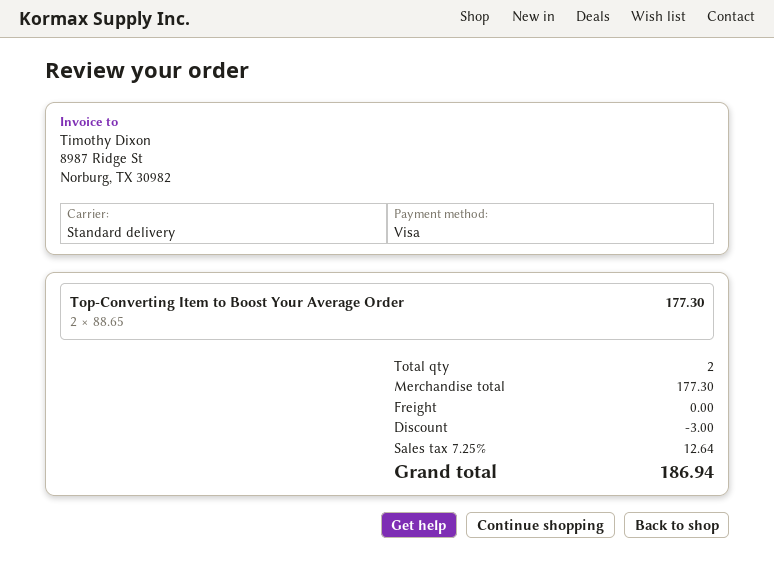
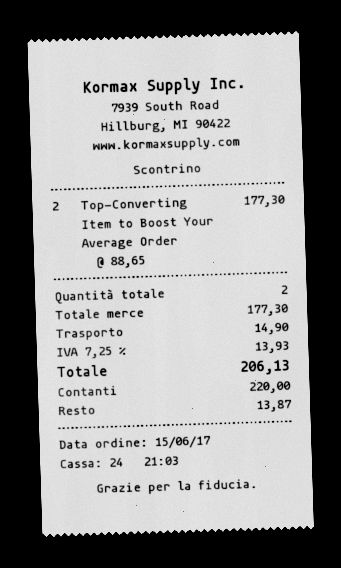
payment method: Visa -> cash
discount: 3.00 -> none
shipping: 0.00 -> 14.90
tax: 7.25% = 12.64 -> 7.25% = 13.93
total: 186.94 -> 206.13

